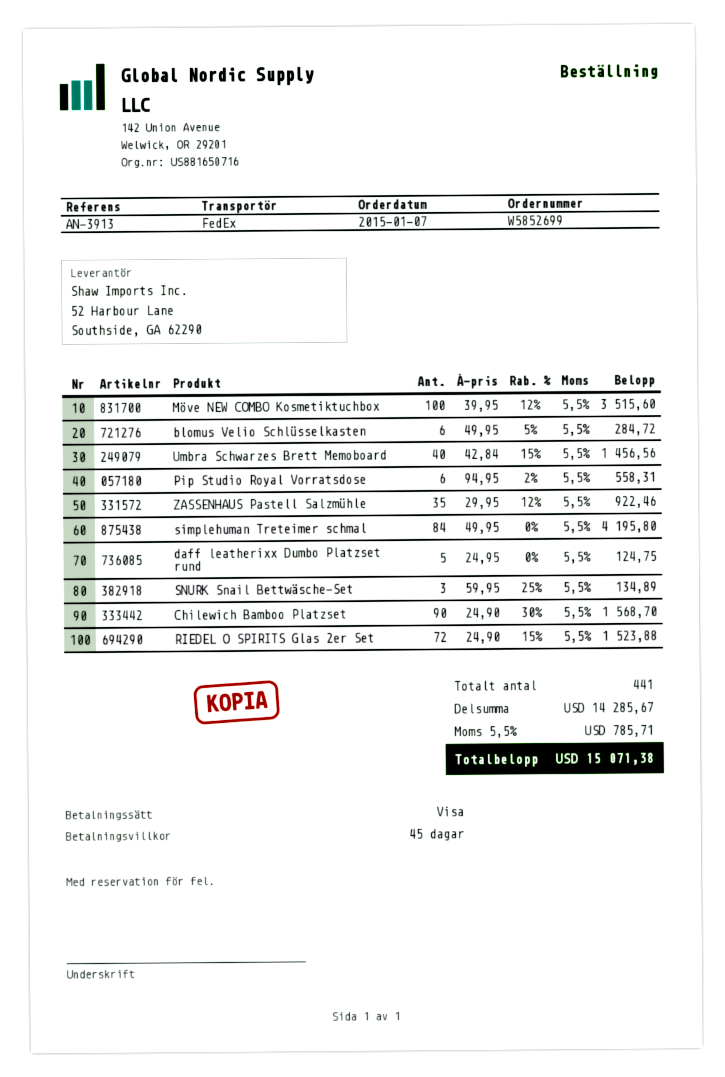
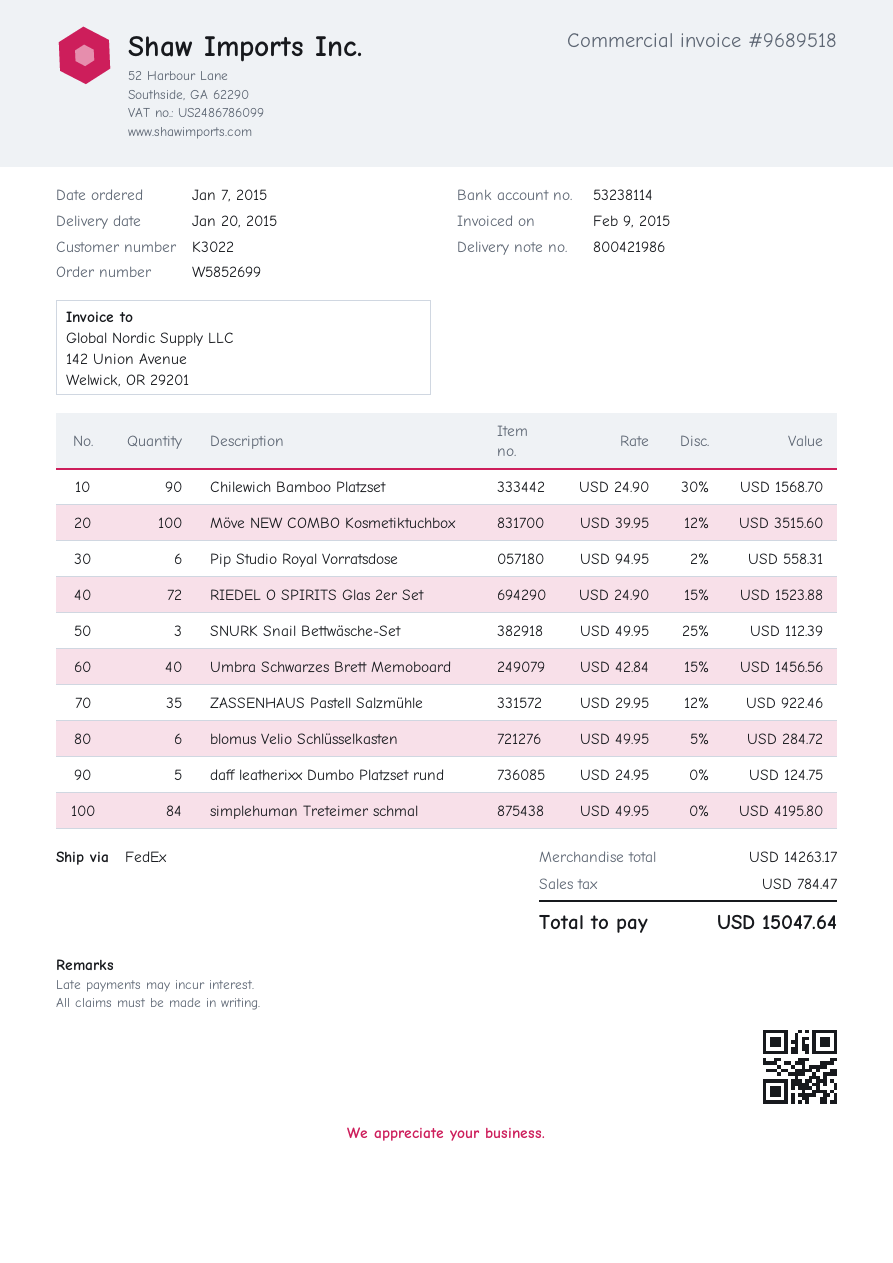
SNURK Snail Bettwäsche-Set: 3 x 59.95 - 25% = 134.89 -> 3 x 49.95 - 25% = 112.39
subtotal: 14285.67 -> 14263.17
tax: 785.71 -> 784.47
total: 15071.38 -> 15047.64

